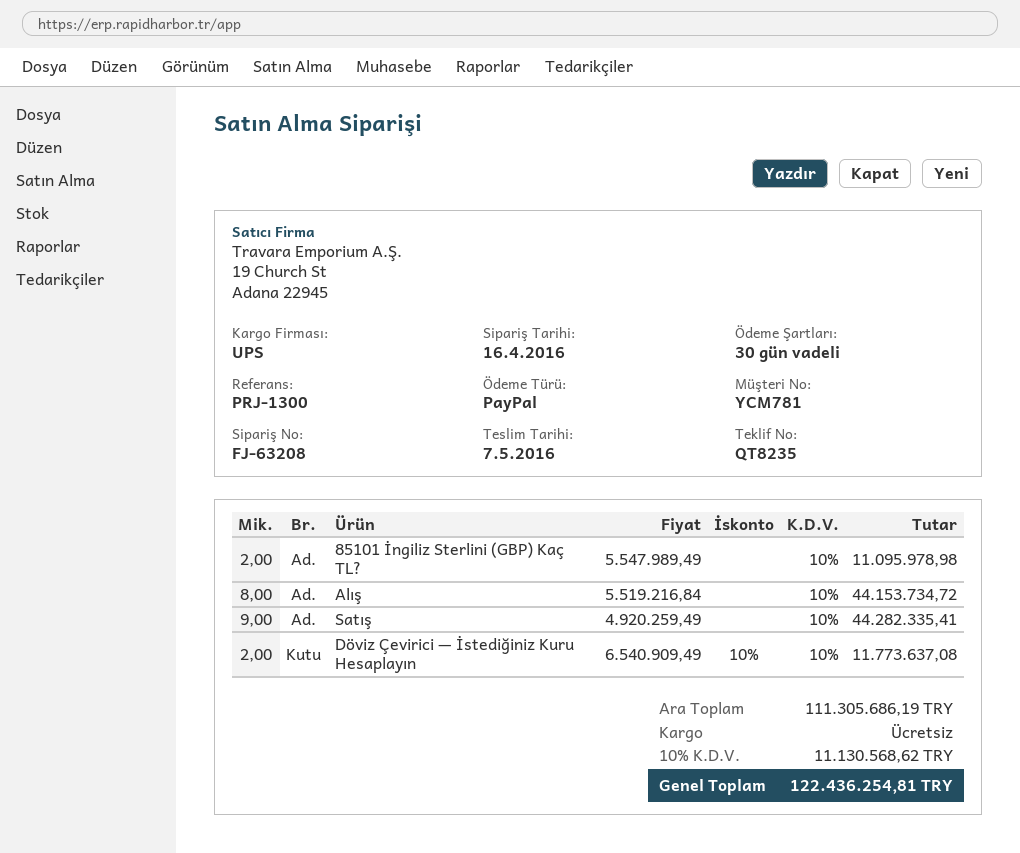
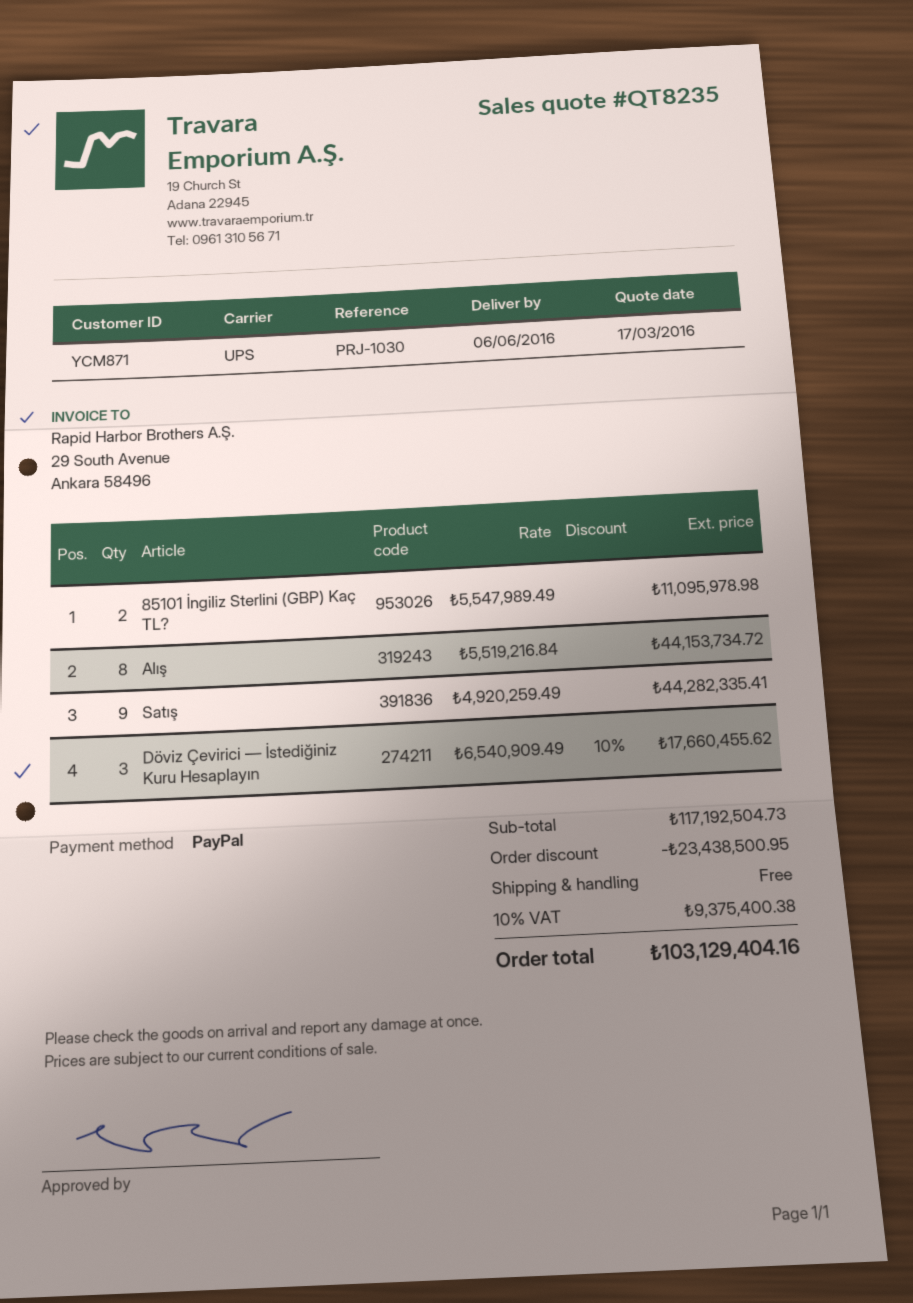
delivery date: 2016-05-07 -> 2016-06-06
customer number: YCM781 -> YCM871
reference: PRJ-1300 -> PRJ-1030
Döviz Çevirici — İstediğiniz Kuru Hesaplayın: 2 x 6540909.49 - 10% = 11773637.08 -> 3 x 6540909.49 - 10% = 17660455.62
subtotal: 111305686.19 -> 117192504.73
discount: none -> 23438500.95
tax: 10% = 11130568.62 -> 10% = 9375400.38
total: 122436254.81 -> 103129404.16

